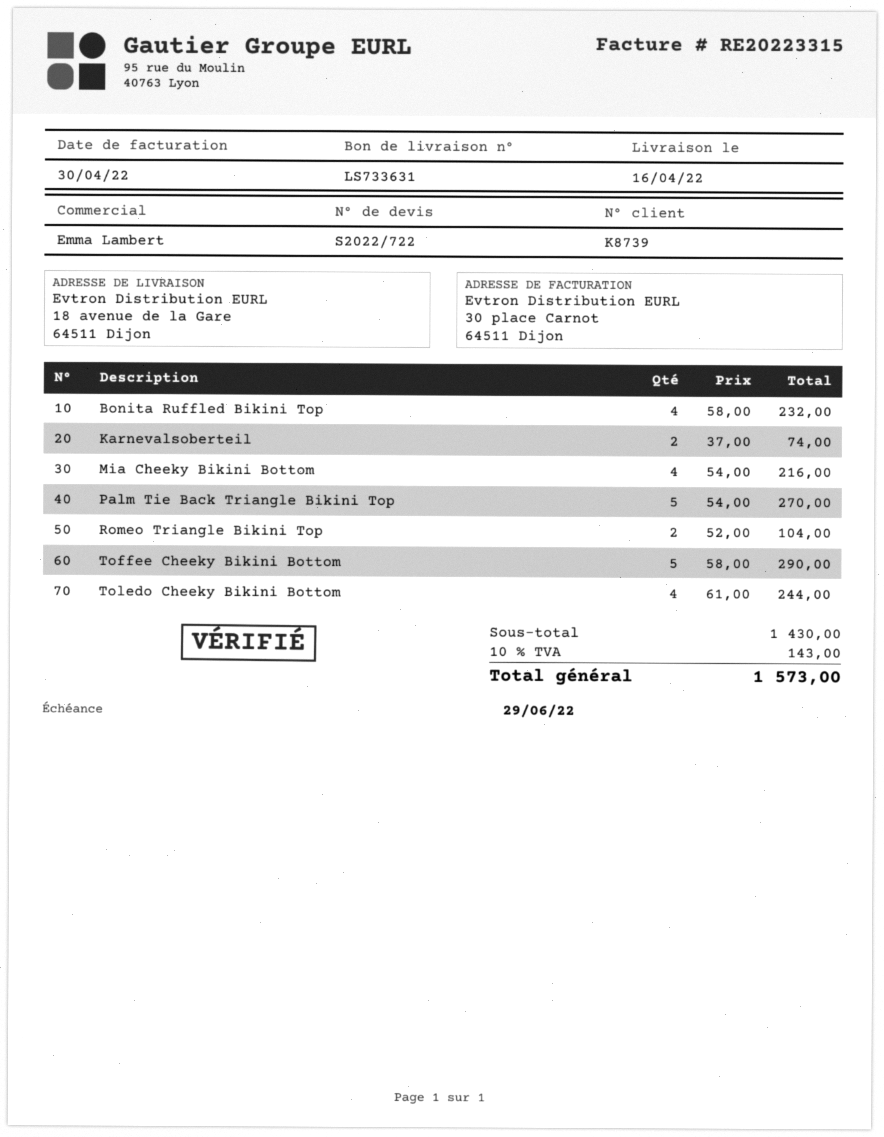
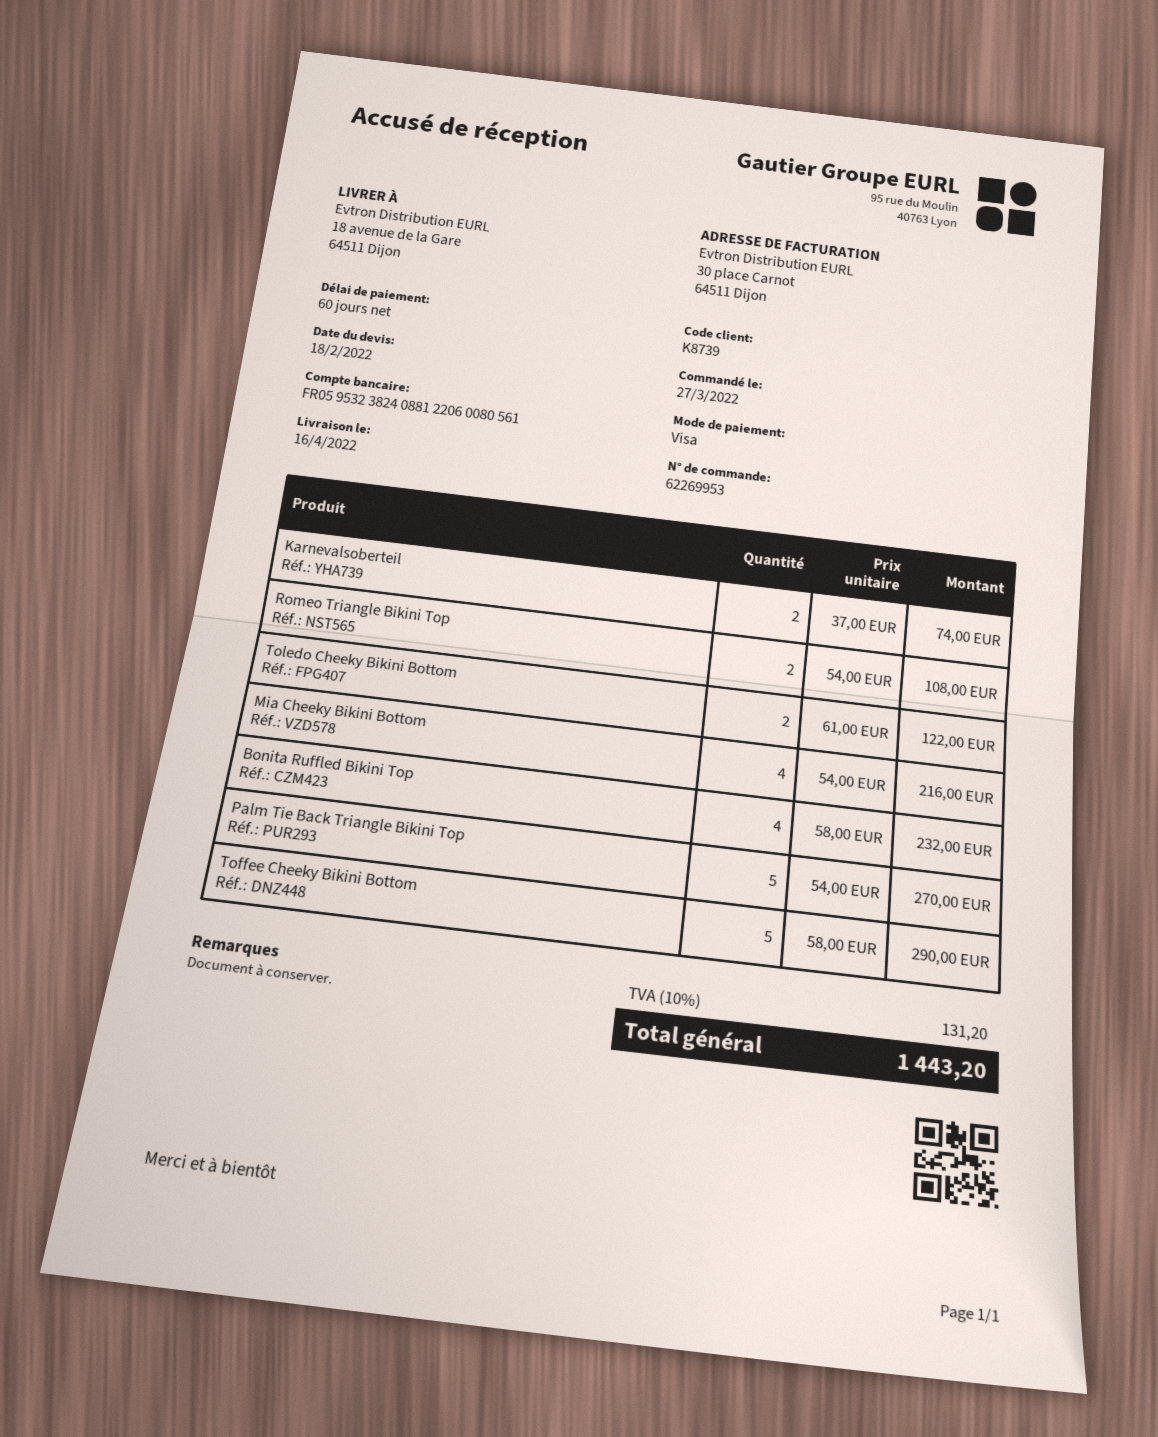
Romeo Triangle Bikini Top: 2 x 52.00 = 104.00 -> 2 x 54.00 = 108.00
Toledo Cheeky Bikini Bottom: 4 x 61.00 = 244.00 -> 2 x 61.00 = 122.00
tax: 10% = 143.00 -> 10% = 131.20
total: 1573.00 -> 1443.20

